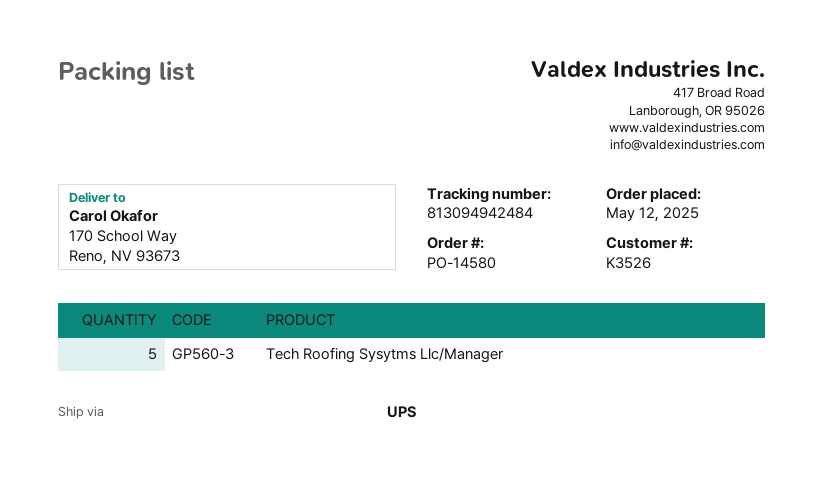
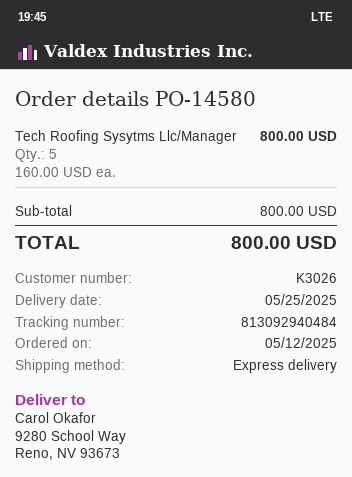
customer number: K3526 -> K3026
shipping method: UPS -> express
tracking number: 813094942484 -> 813092940484
ship to: 170 School Way, Reno, NV 93673 -> 9280 School Way, Reno, NV 93673

